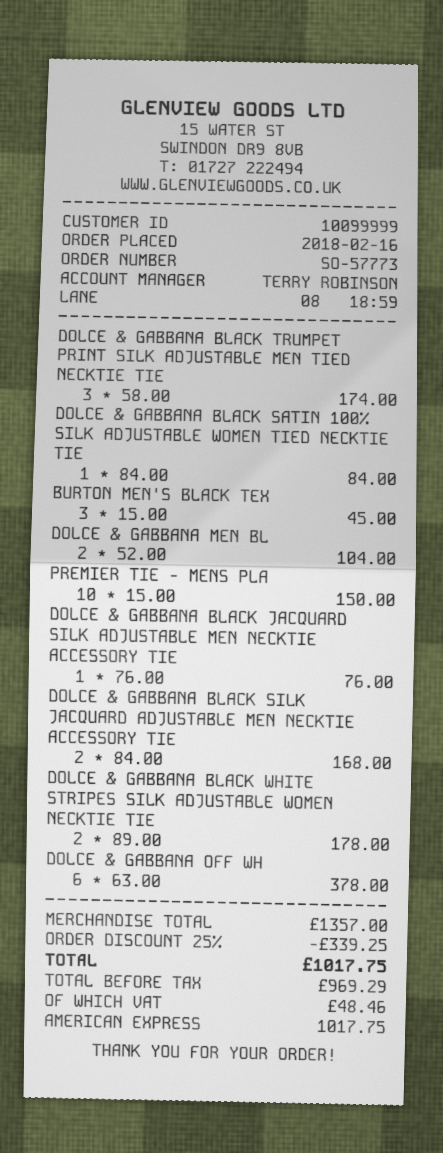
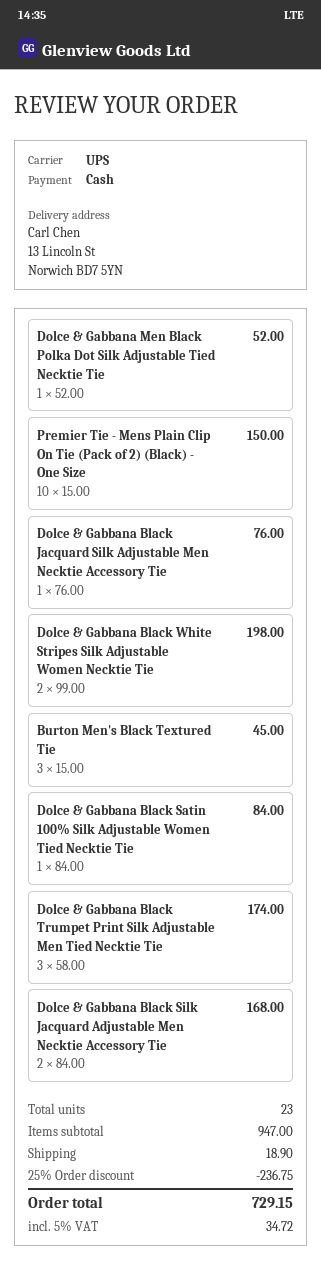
payment method: American Express -> cash
DOLCE & GABBANA MEN BL: 2 x 52.00 = 104.00 -> 1 x 52.00 = 52.00
DOLCE & GABBANA BLACK WHITE STRIPES SILK ADJUSTABLE WOMEN NECKTIE TIE: 2 x 89.00 = 178.00 -> 2 x 99.00 = 198.00
DOLCE & GABBANA OFF WH: 6 x 63.00 = 378.00 -> none
subtotal: 1357.00 -> 947.00
discount: 25% = 339.25 -> 25% = 236.75
shipping: none -> 18.90
tax: 48.46 -> 34.72
total: 1017.75 -> 729.15

